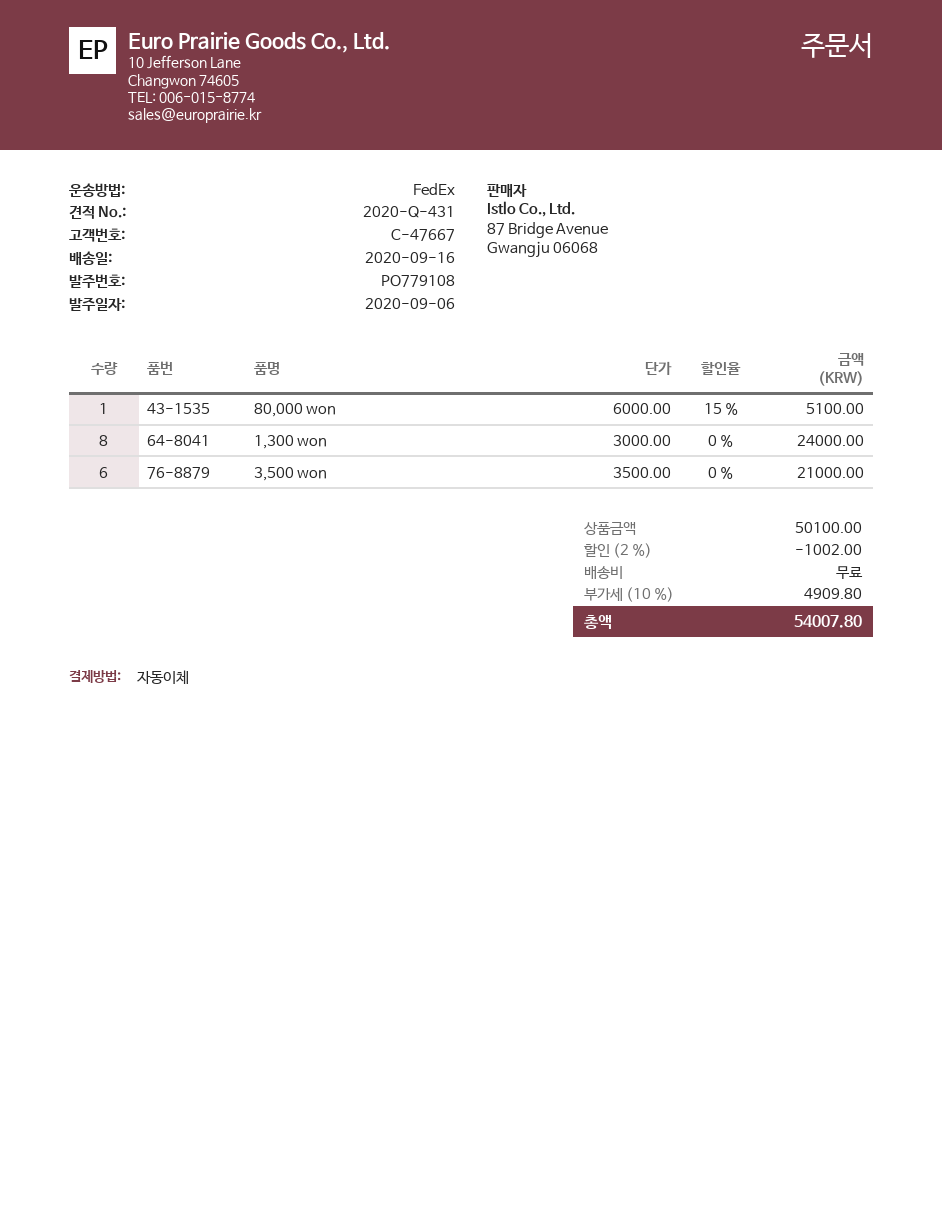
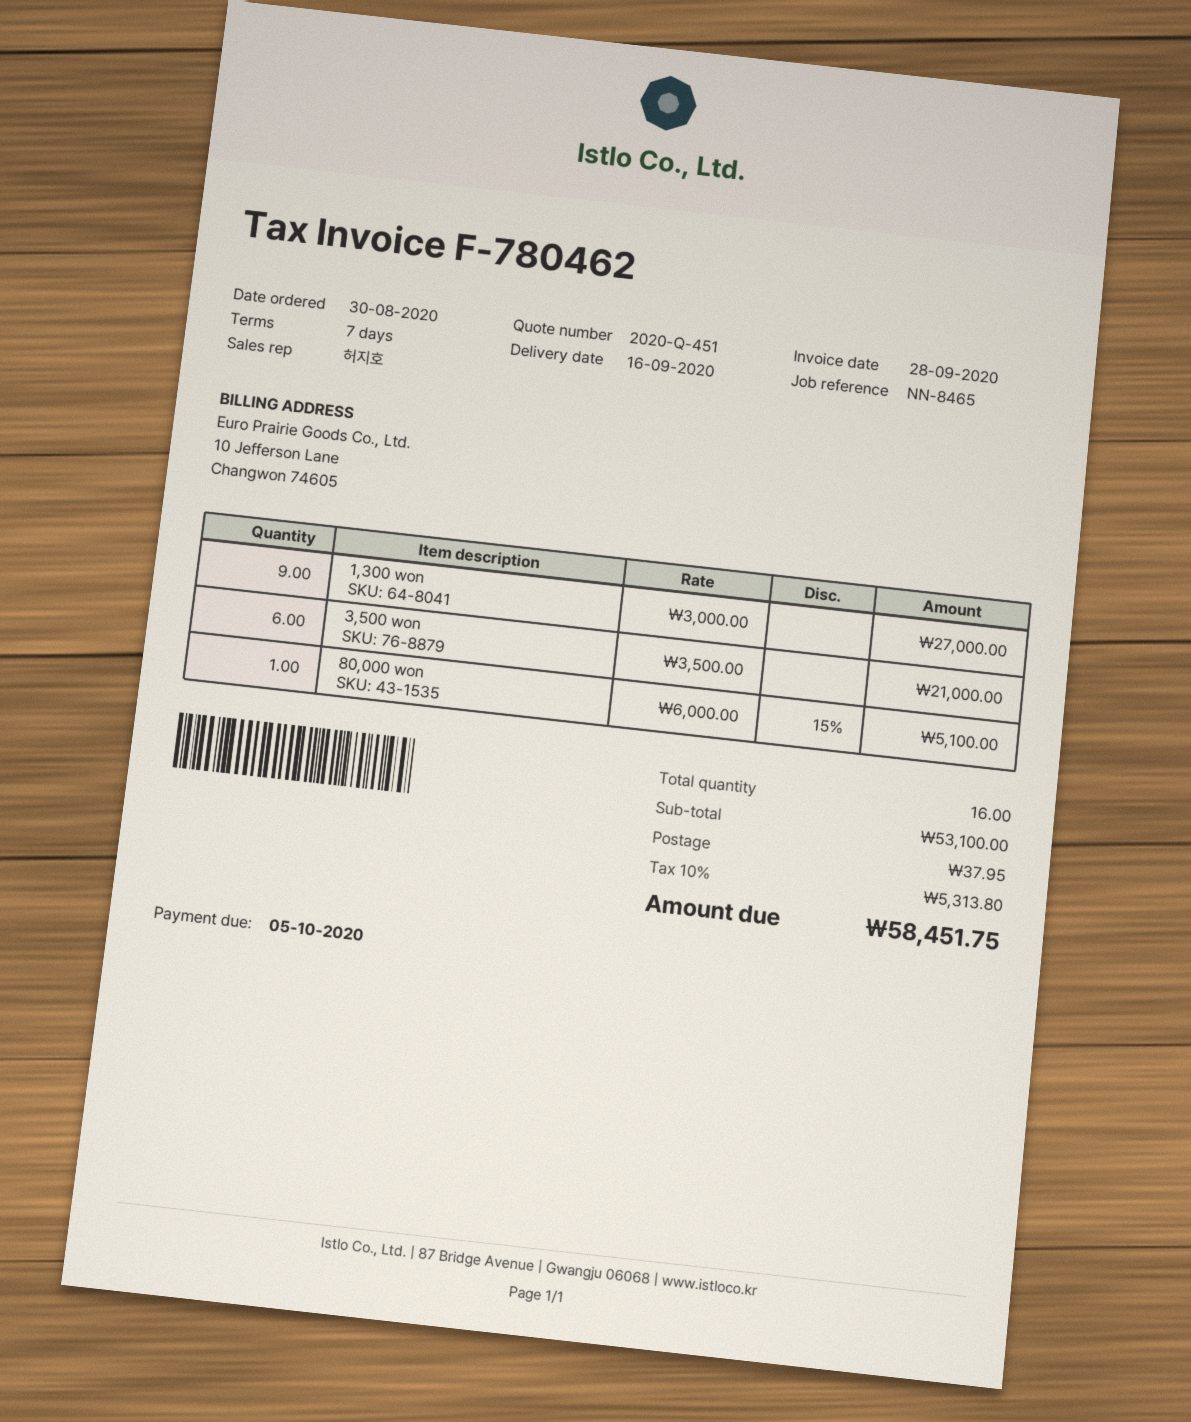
quote number: 2020-Q-431 -> 2020-Q-451
order date: 2020-09-06 -> 2020-08-30
1,300 won: 8 x 3000.00 = 24000.00 -> 9 x 3000.00 = 27000.00
subtotal: 50100.00 -> 53100.00
discount: 2% = 1002.00 -> none
shipping: 0.00 -> 37.95
tax: 10% = 4909.80 -> 10% = 5313.80
total: 54007.80 -> 58451.75

